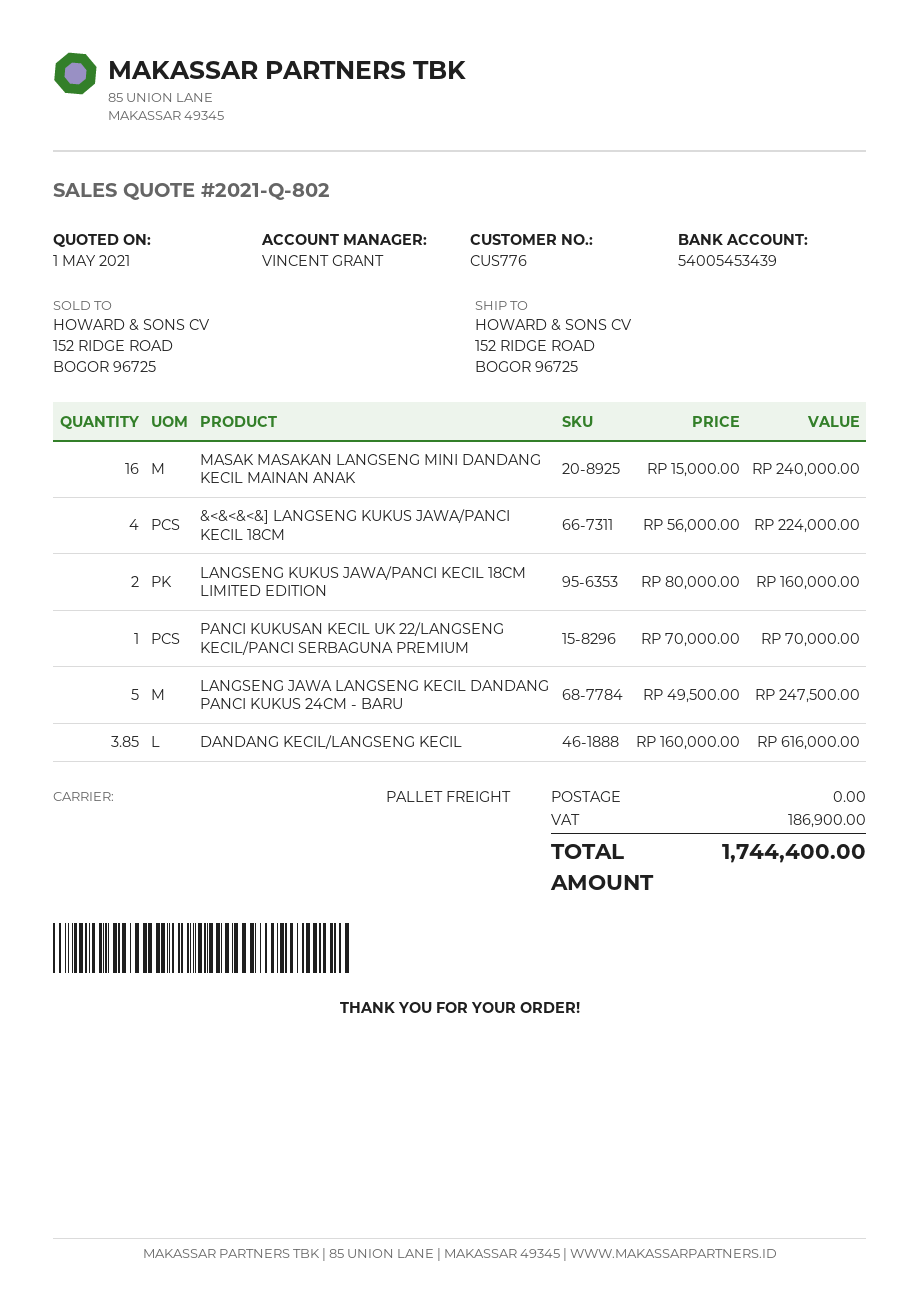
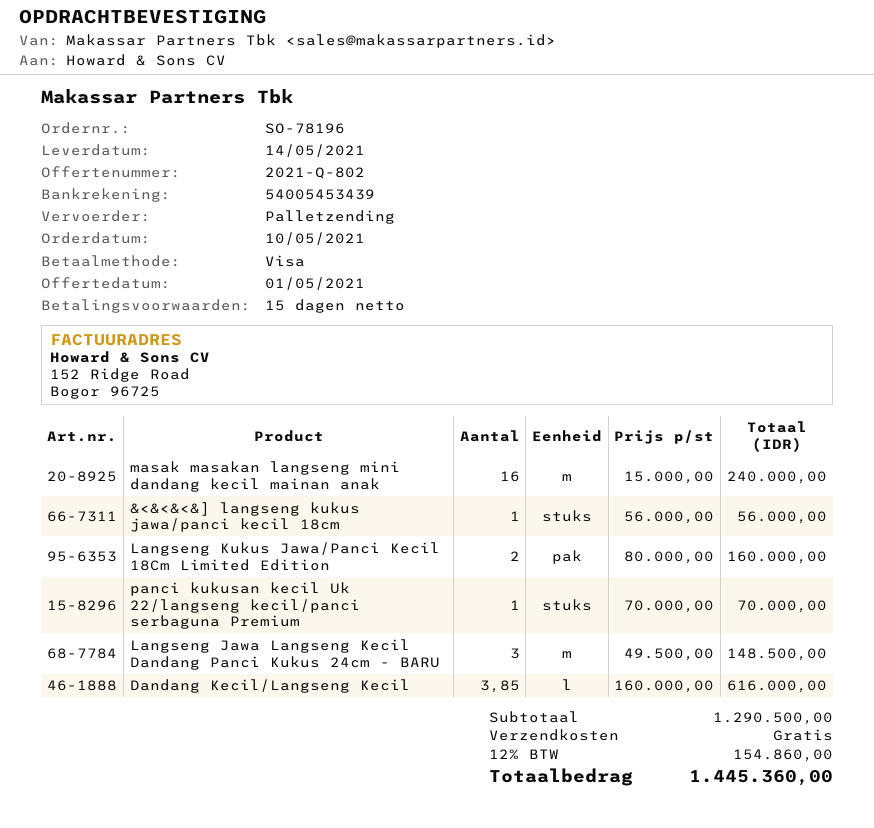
&<&<&<&] LANGSENG KUKUS JAWA/PANCI KECIL 18CM: 4 x 56000.00 = 224000.00 -> 1 x 56000.00 = 56000.00
LANGSENG JAWA LANGSENG KECIL DANDANG PANCI KUKUS 24CM - BARU: 5 x 49500.00 = 247500.00 -> 3 x 49500.00 = 148500.00
tax: 186900.00 -> 154860.00
total: 1744400.00 -> 1445360.00

